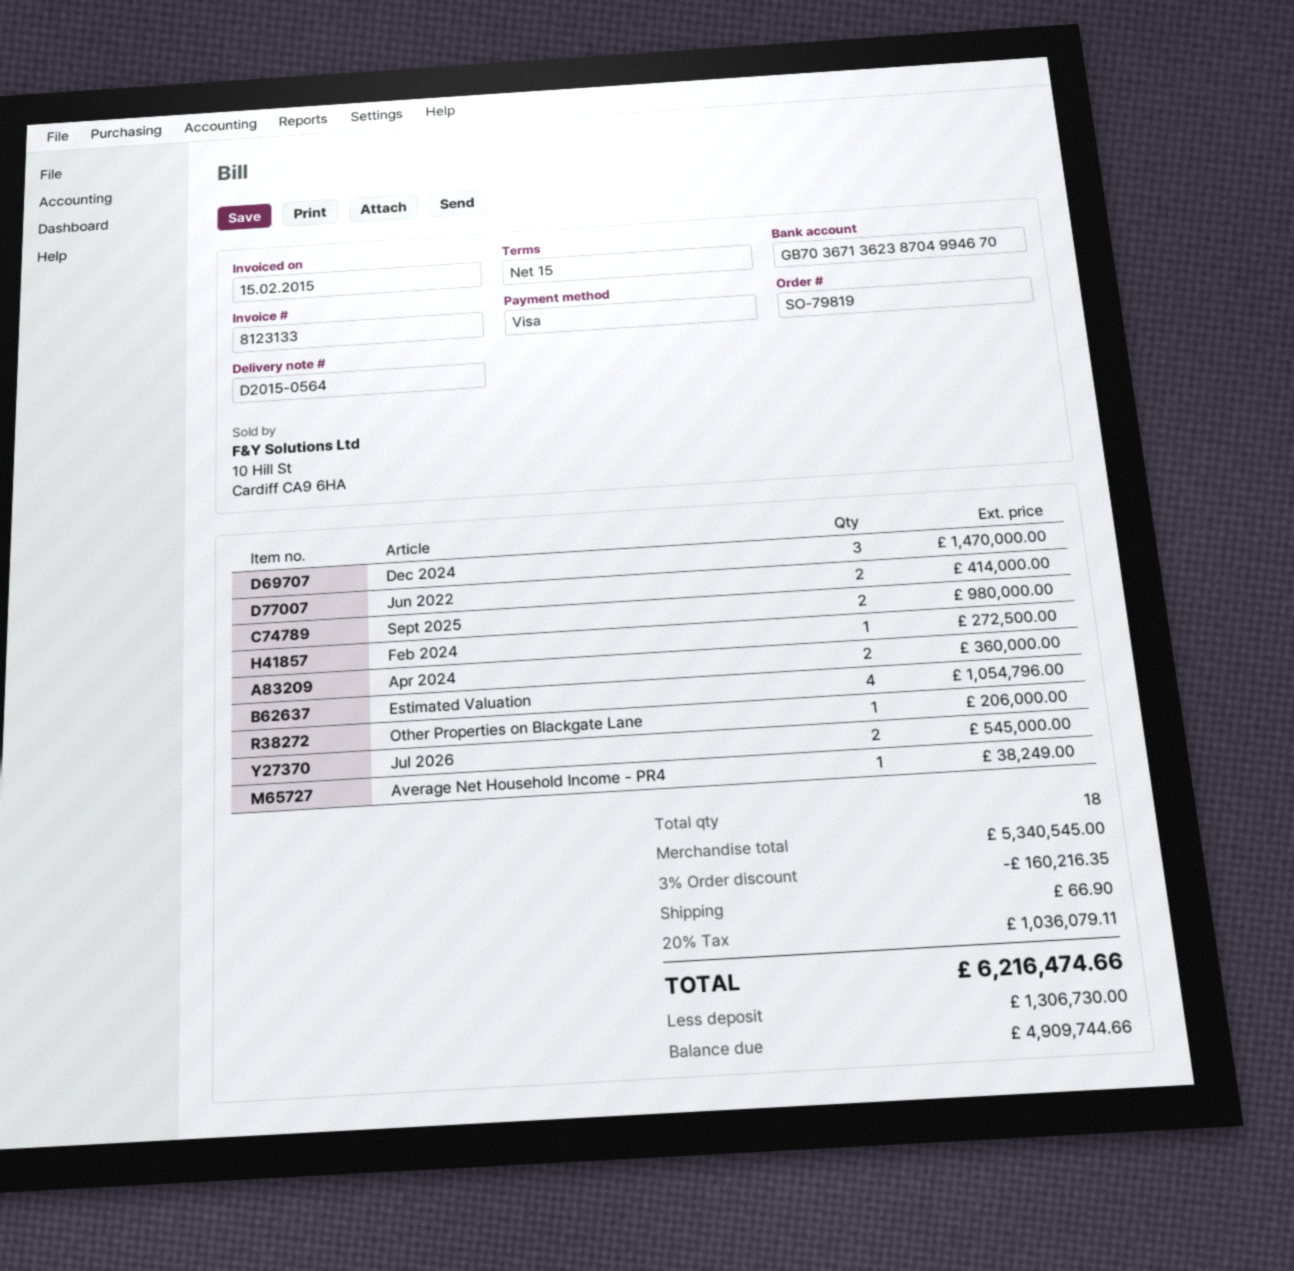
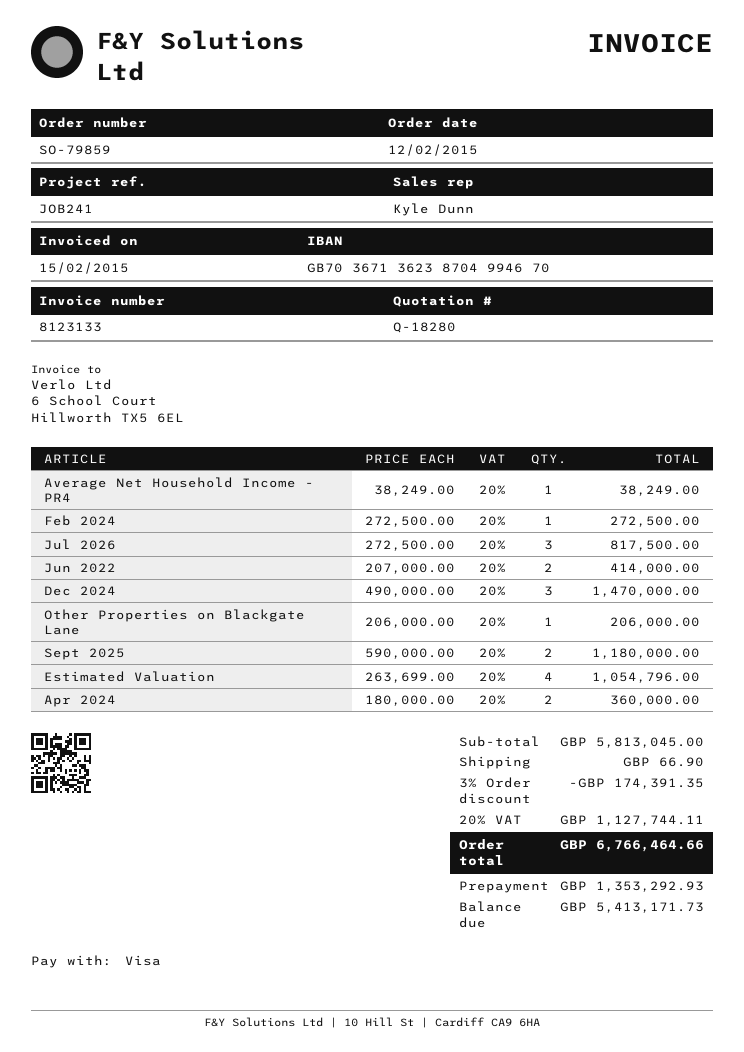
order number: SO-79819 -> SO-79859
Sept 2025: 2 for 980000.00 -> 2 for 1180000.00
Jul 2026: 2 for 545000.00 -> 3 for 817500.00
subtotal: 5340545.00 -> 5813045.00
discount: 3% = 160216.35 -> 3% = 174391.35
tax: 20% = 1036079.11 -> 20% = 1127744.11
total: 6216474.66 -> 6766464.66
deposit: 1306730.00 -> 1353292.93
balance: 4909744.66 -> 5413171.73

